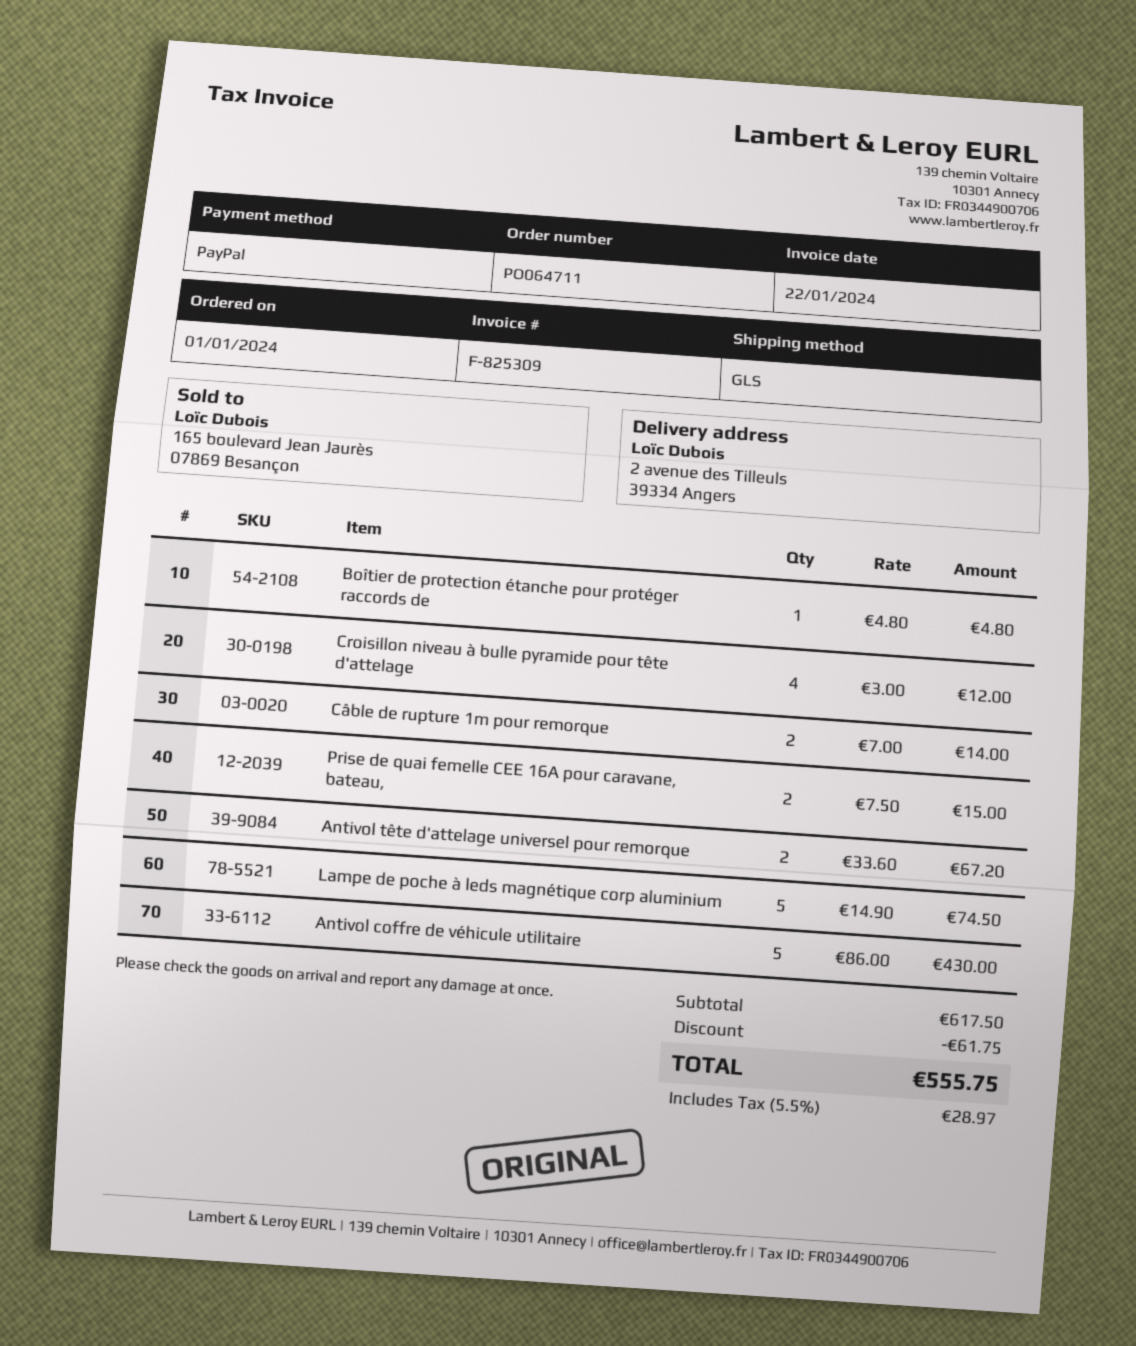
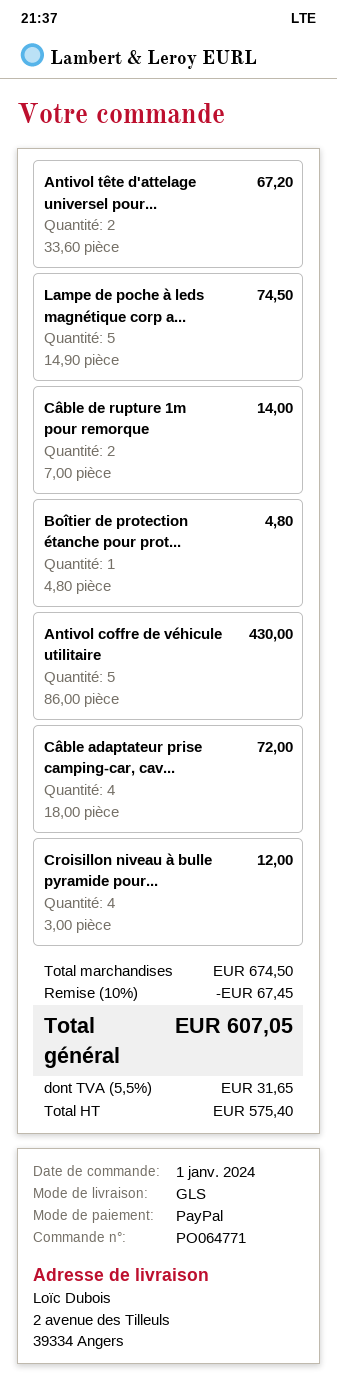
order number: PO064711 -> PO064771
Prise de quai femelle CEE 16A pour caravane, bateau,: 2 x 7.50 = 15.00 -> none
Câble adaptateur prise camping-car, cav...: none -> 4 x 18.00 = 72.00
subtotal: 617.50 -> 674.50
discount: 61.75 -> 67.45
tax: 5.5% = 28.97 -> 5.5% = 31.65
total: 555.75 -> 607.05

